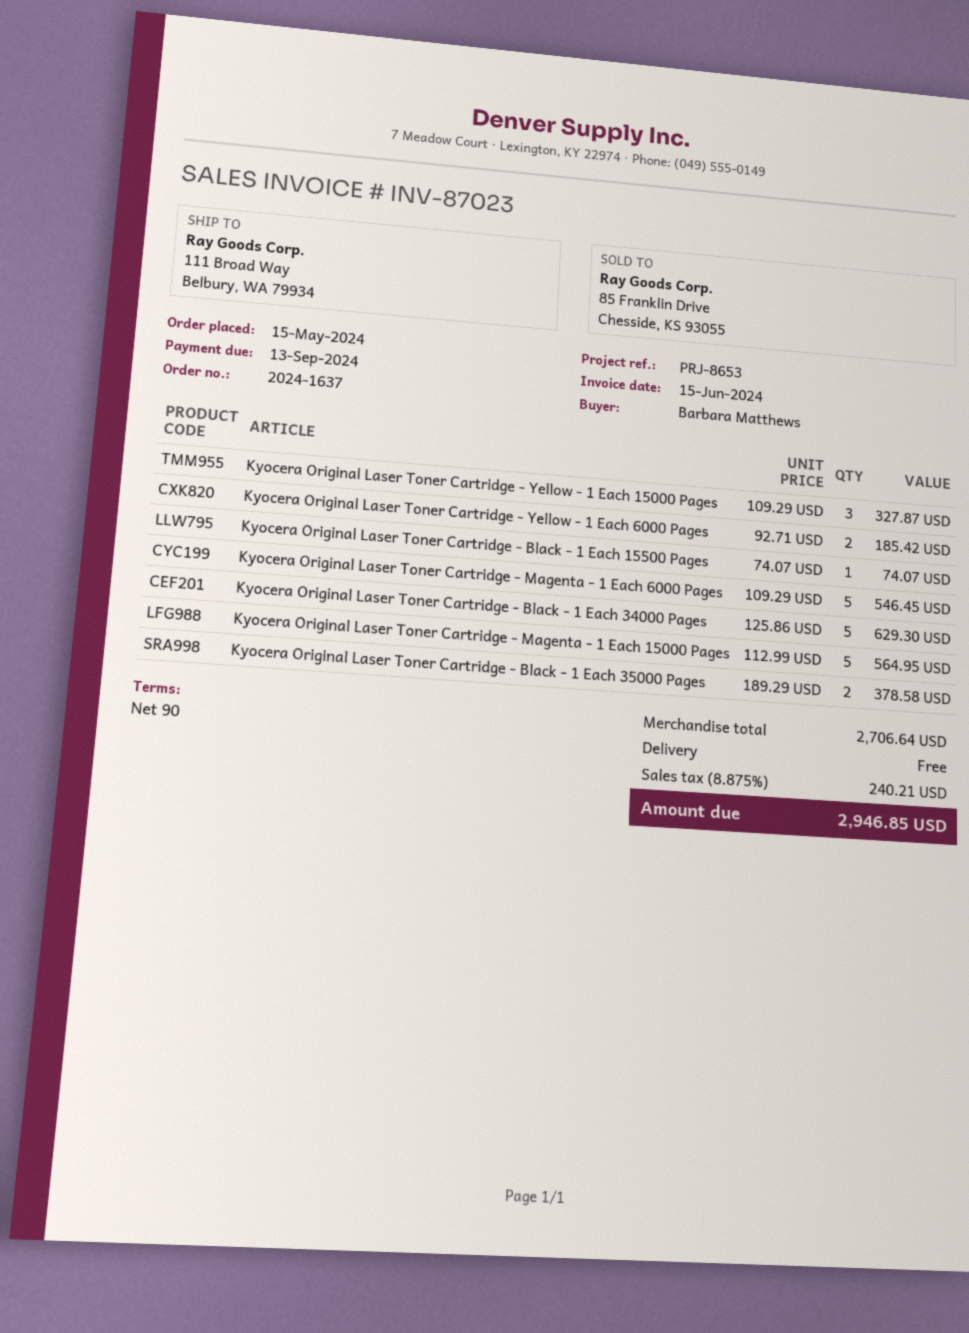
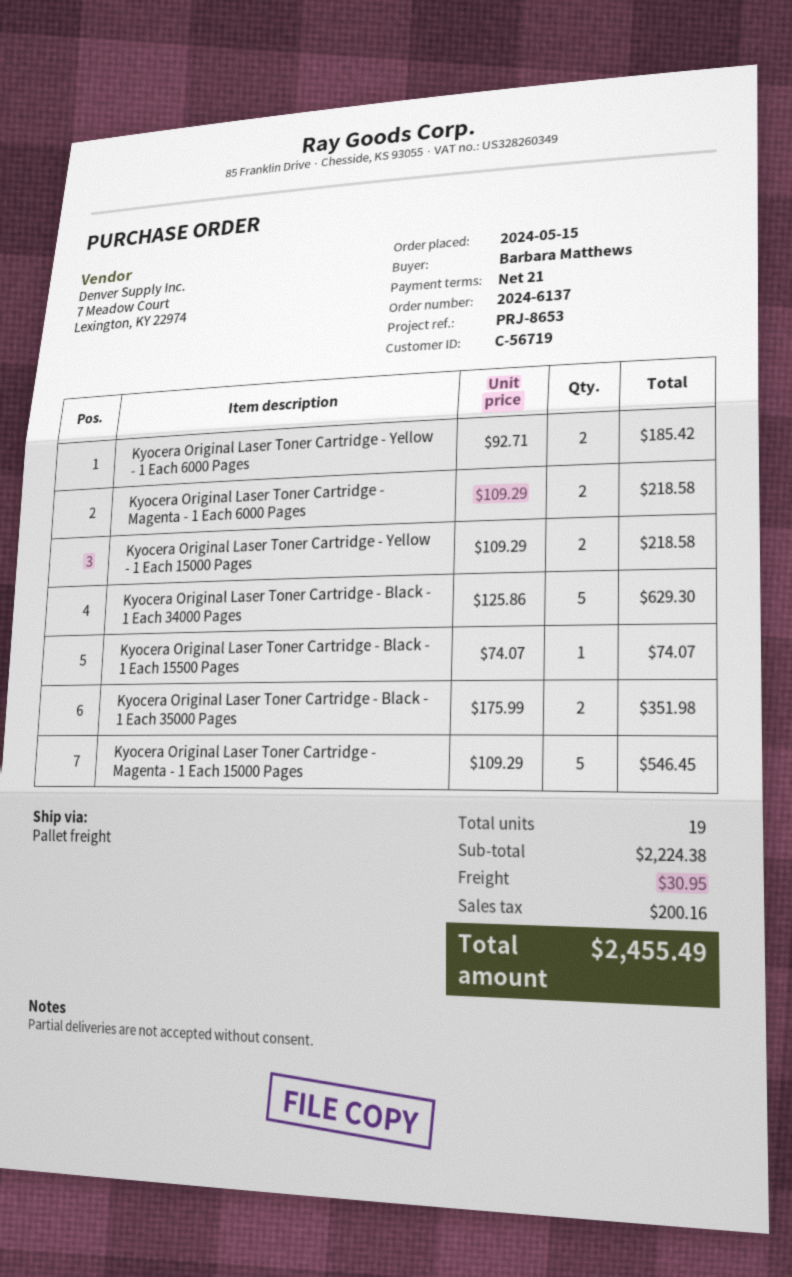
order number: 2024-1637 -> 2024-6137
payment terms: 90 days -> 21 days
Kyocera Original Laser Toner Cartridge - Yellow - 1 Each 15000 Pages: 3 x 109.29 = 327.87 -> 2 x 109.29 = 218.58
Kyocera Original Laser Toner Cartridge - Magenta - 1 Each 6000 Pages: 5 x 109.29 = 546.45 -> 2 x 109.29 = 218.58
Kyocera Original Laser Toner Cartridge - Magenta - 1 Each 15000 Pages: 5 x 112.99 = 564.95 -> 5 x 109.29 = 546.45
Kyocera Original Laser Toner Cartridge - Black - 1 Each 35000 Pages: 2 x 189.29 = 378.58 -> 2 x 175.99 = 351.98
subtotal: 2706.64 -> 2224.38
shipping: 0.00 -> 30.95
tax: 240.21 -> 200.16
total: 2946.85 -> 2455.49

